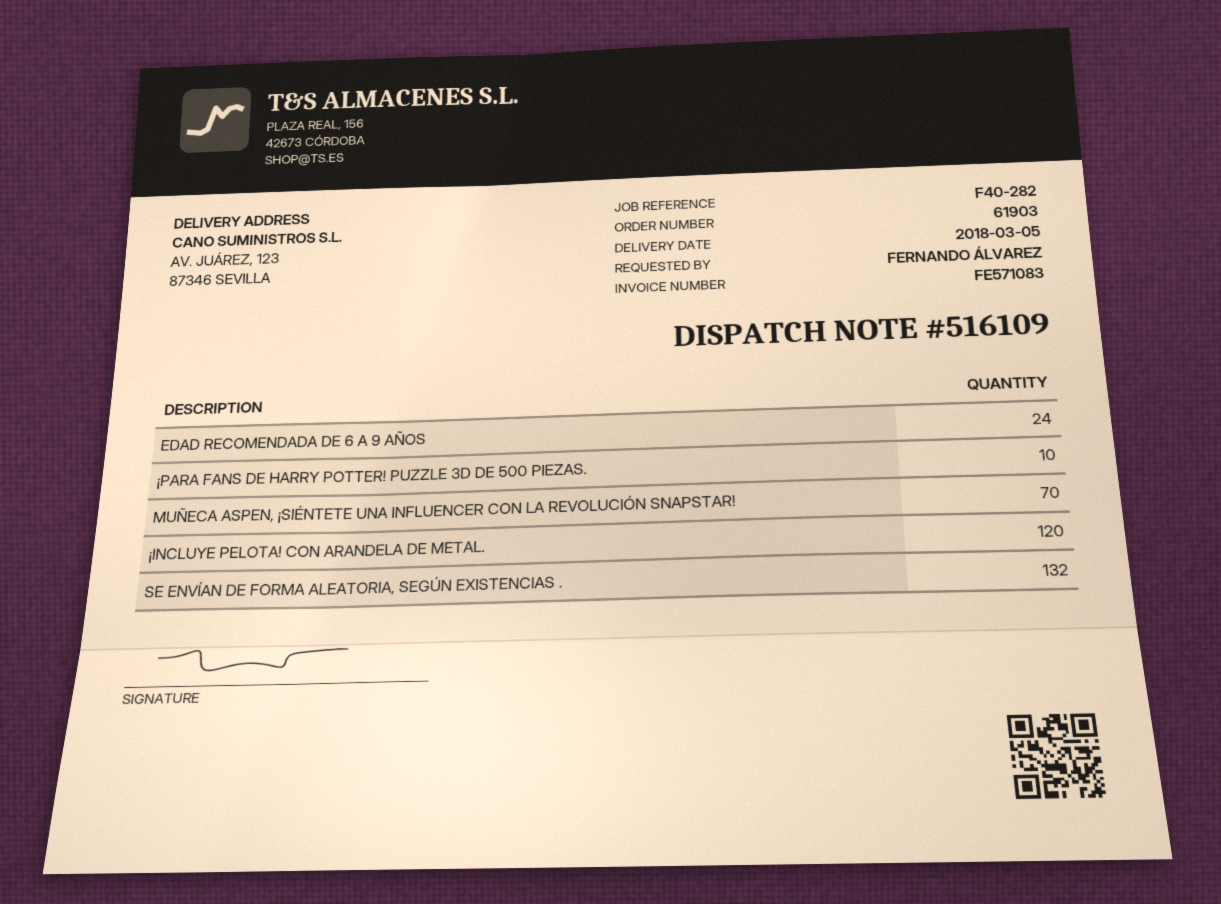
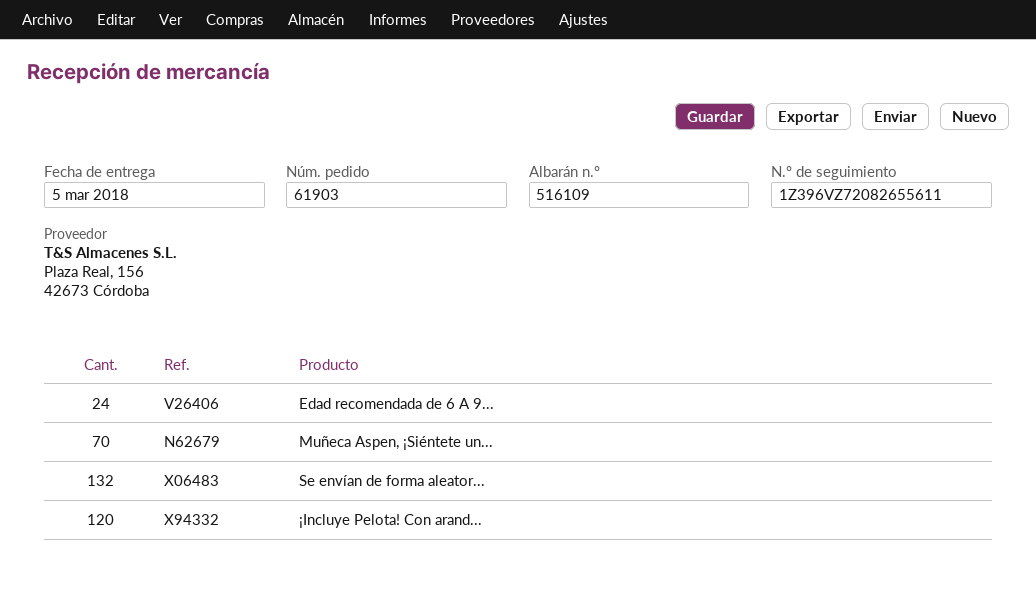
¡PARA FANS DE HARRY POTTER! PUZZLE 3D DE 500 PIEZAS.: 10 -> none

